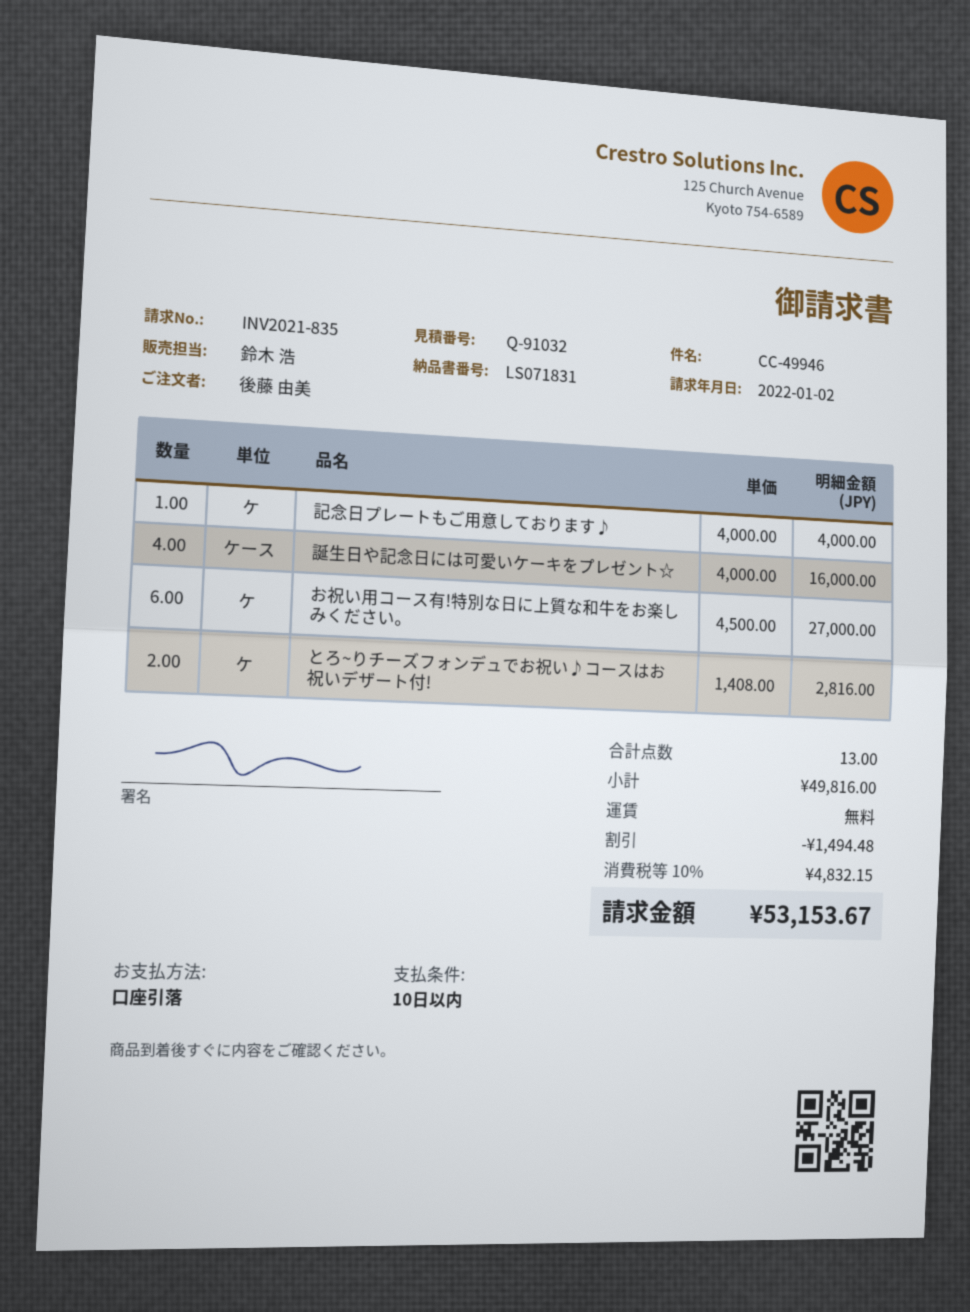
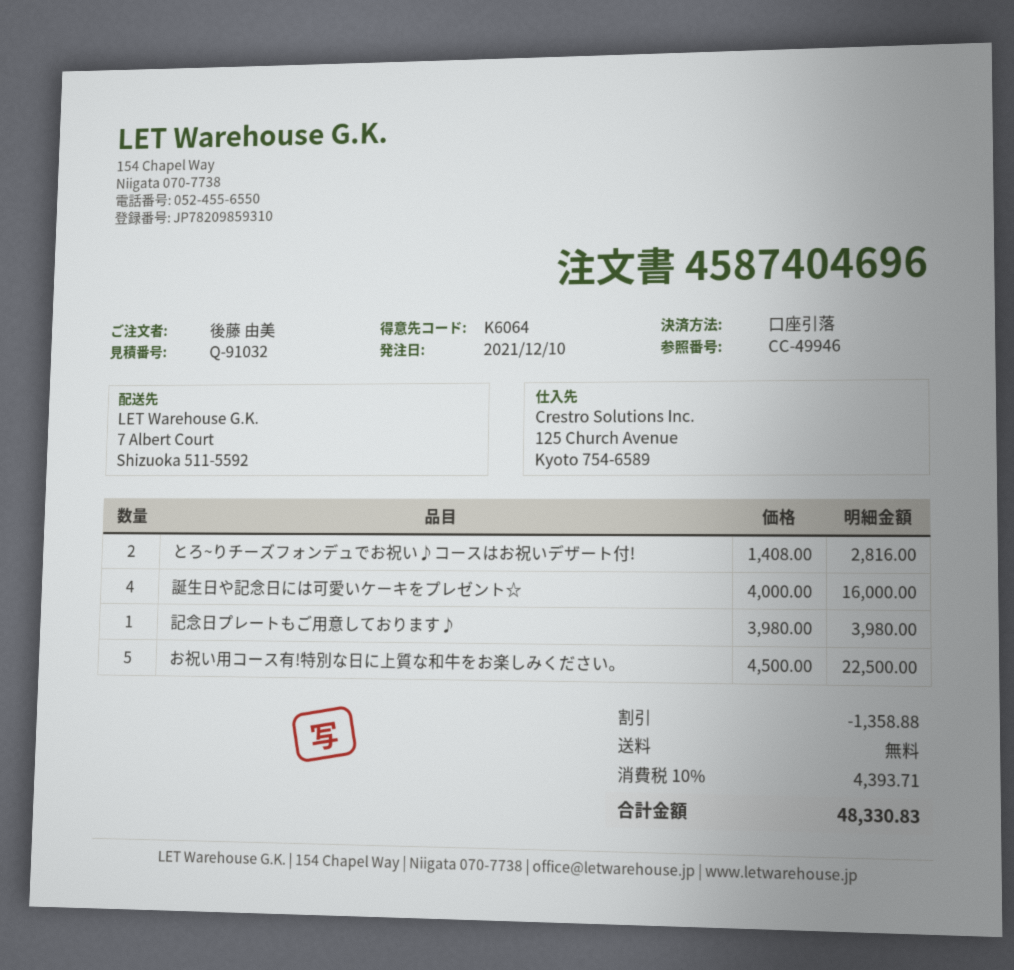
記念日プレートもご用意しております♪: 1 x 4000.00 = 4000.00 -> 1 x 3980.00 = 3980.00
お祝い用コース有!特別な日に上質な和牛をお楽しみください。: 6 x 4500.00 = 27000.00 -> 5 x 4500.00 = 22500.00
discount: 1494.48 -> 1358.88
tax: 10% = 4832.15 -> 10% = 4393.71
total: 53153.67 -> 48330.83

